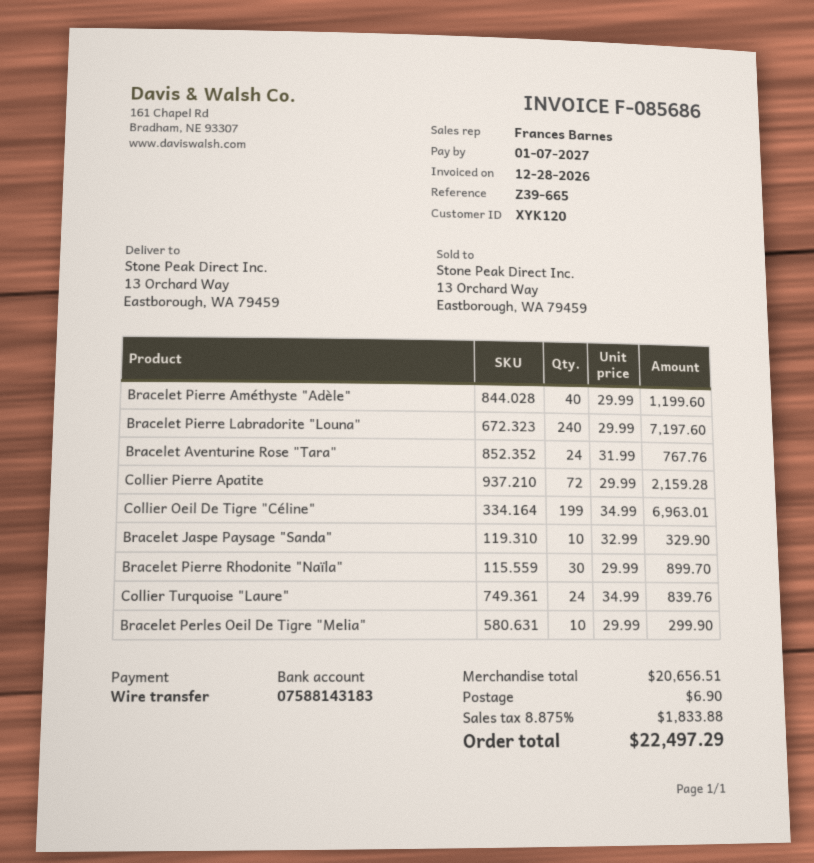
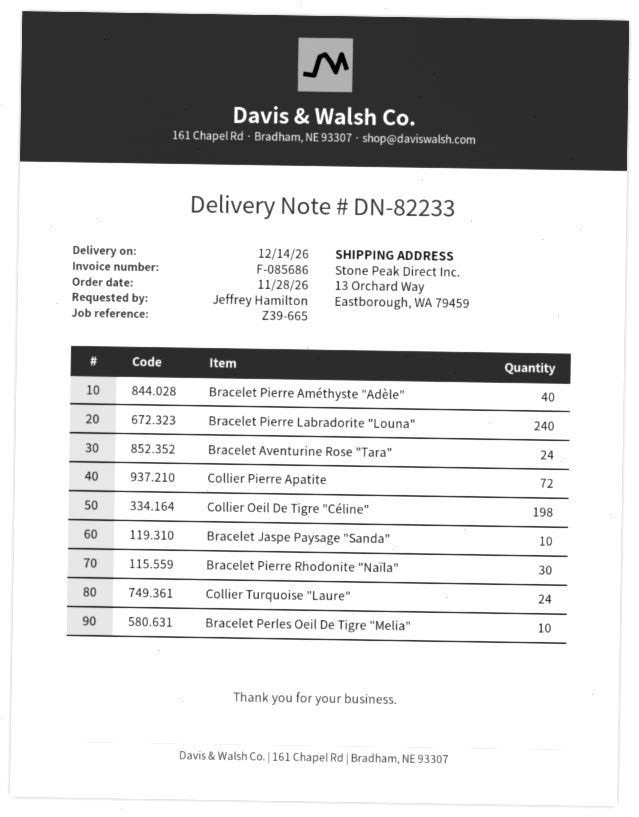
Collier Oeil De Tigre "Céline": 199 -> 198

